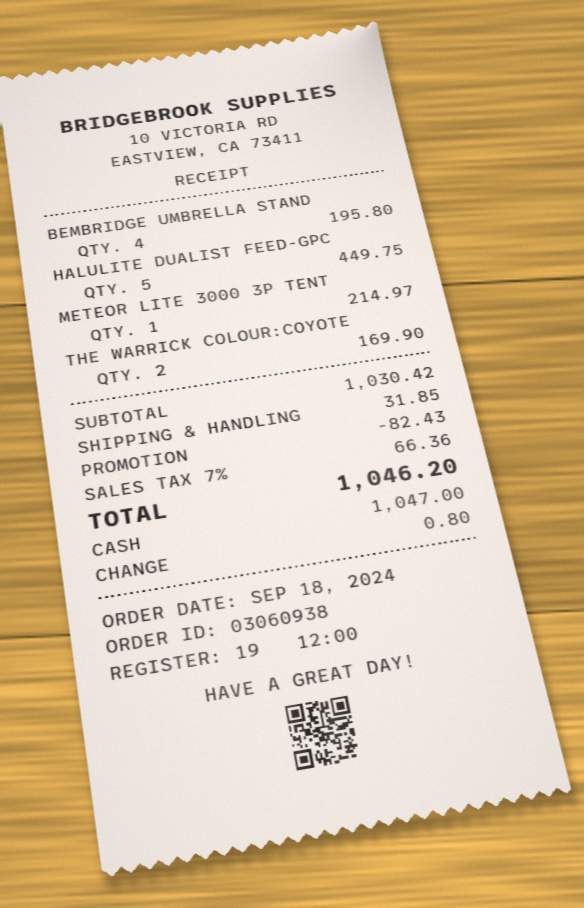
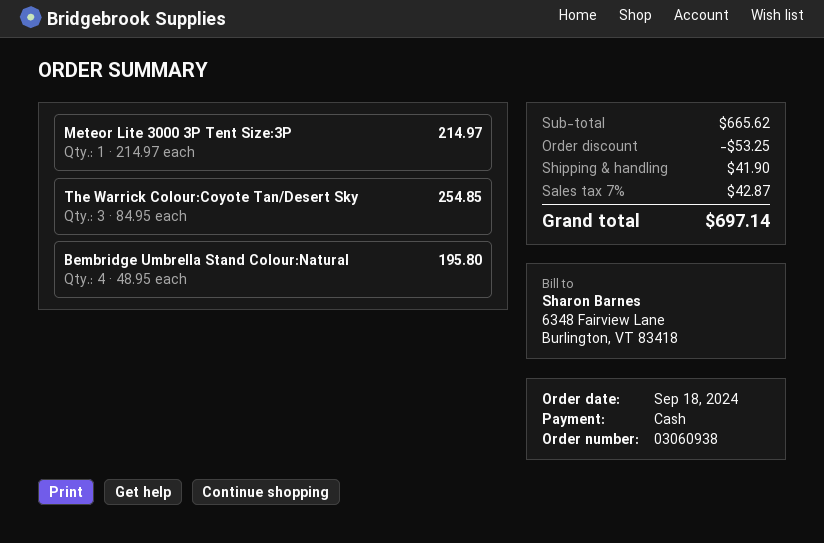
HALULITE DUALIST FEED-GPC: 5 for 449.75 -> none
THE WARRICK COLOUR:COYOTE: 2 for 169.90 -> 3 for 254.85
subtotal: 1030.42 -> 665.62
discount: 82.43 -> 53.25
shipping: 31.85 -> 41.90
tax: 7% = 66.36 -> 7% = 42.87
total: 1046.20 -> 697.14

